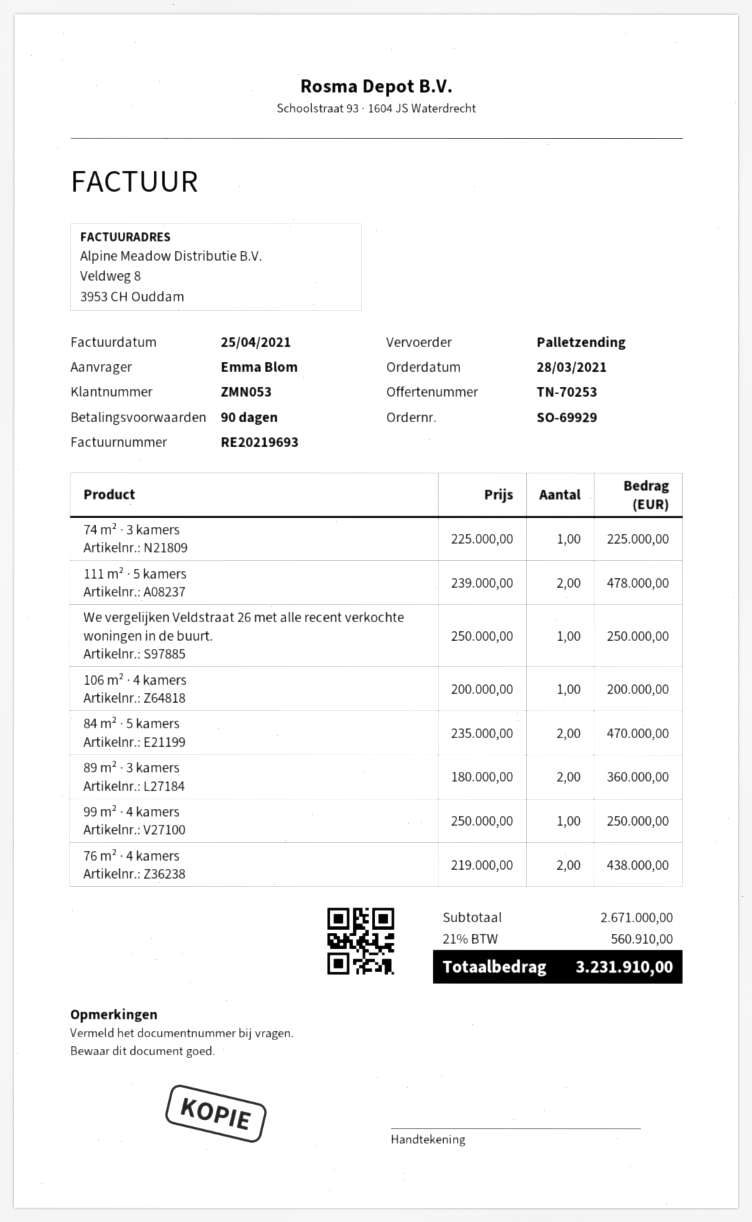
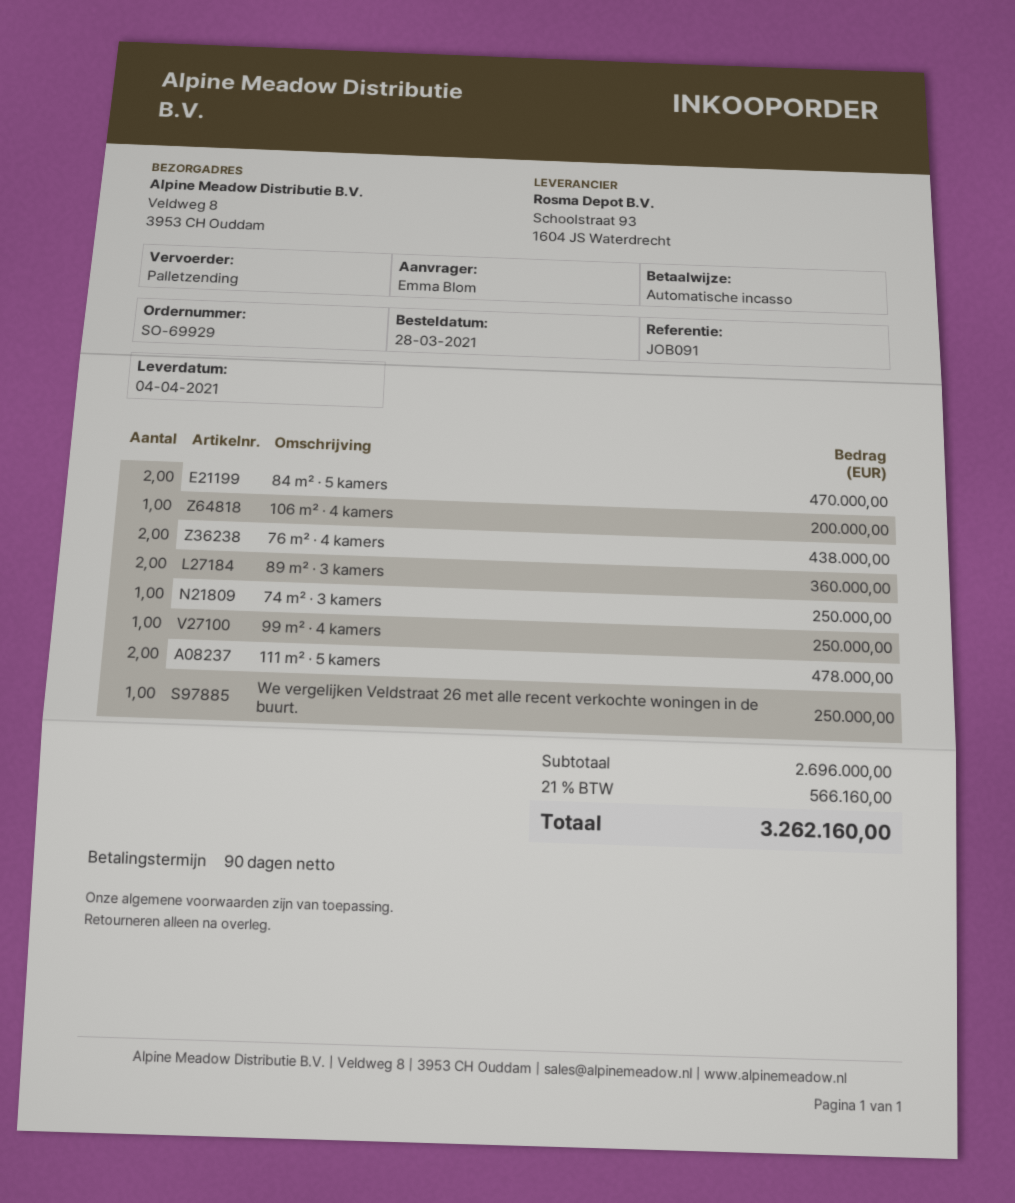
74 m² · 3 kamers: 1 for 225000.00 -> 1 for 250000.00
subtotal: 2671000.00 -> 2696000.00
tax: 21% = 560910.00 -> 21% = 566160.00
total: 3231910.00 -> 3262160.00

